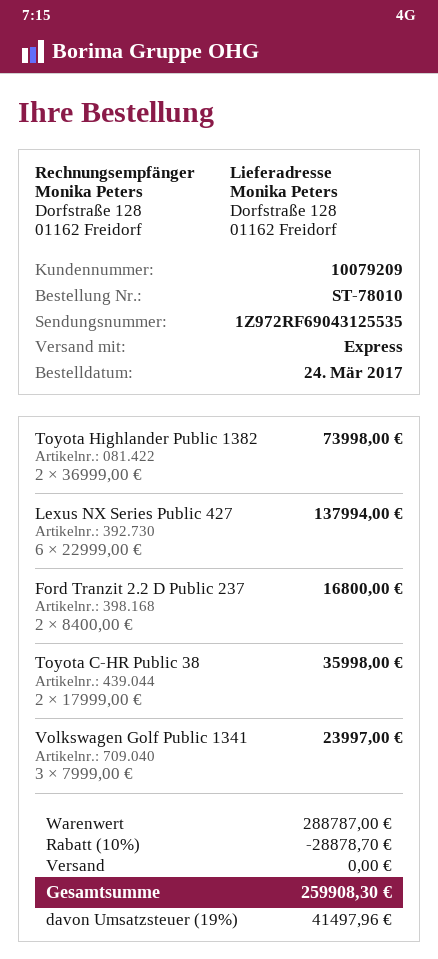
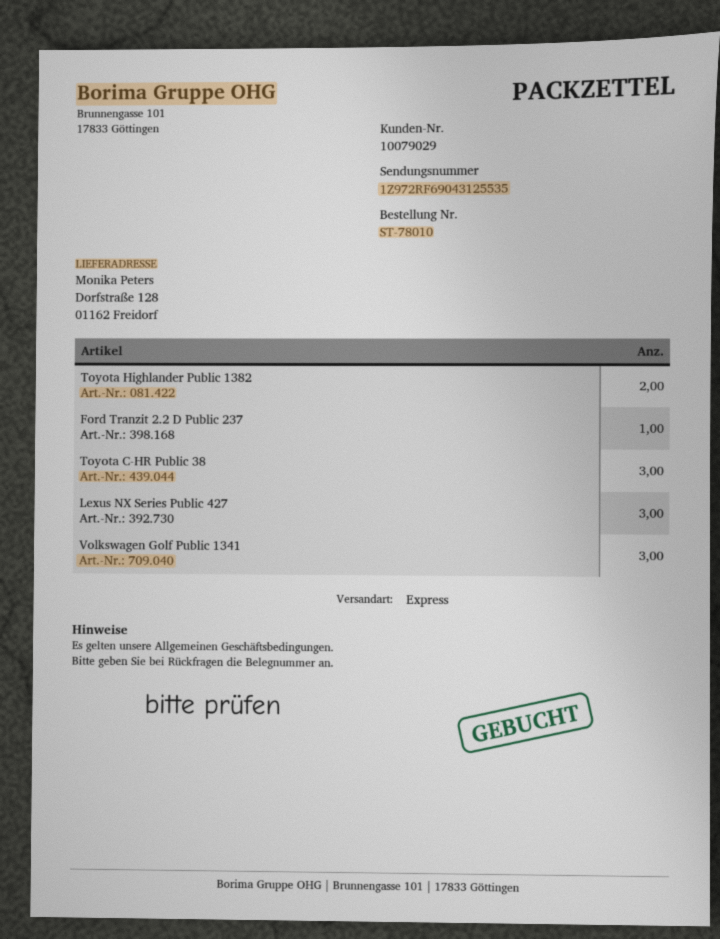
customer number: 10079209 -> 10079029
Lexus NX Series Public 427: 6 -> 3
Ford Tranzit 2.2 D Public 237: 2 -> 1
Toyota C-HR Public 38: 2 -> 3

